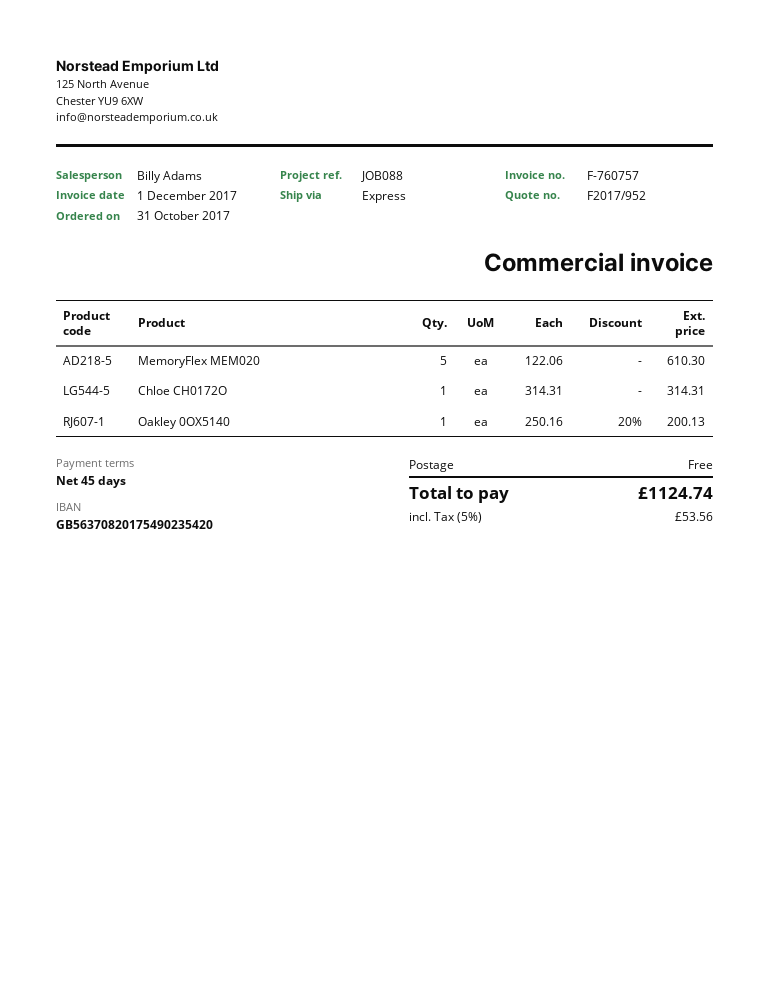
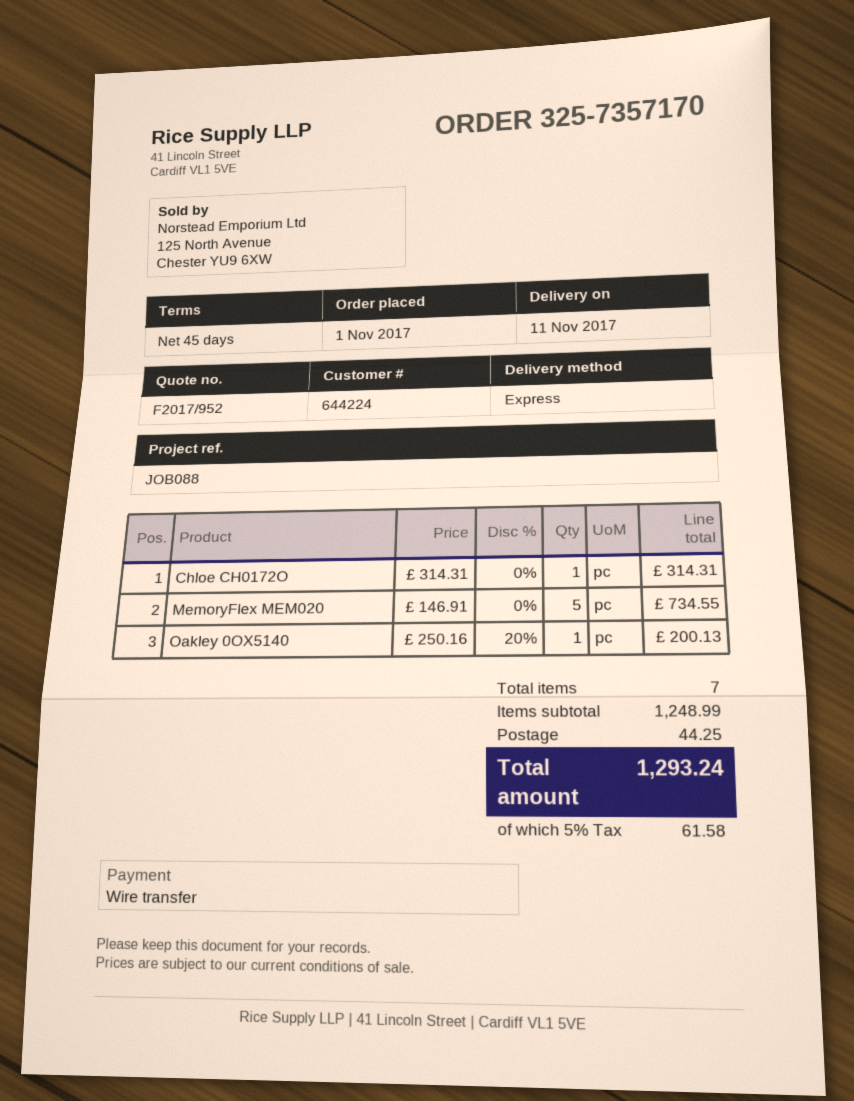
order date: 2017-10-31 -> 2017-11-01
MemoryFlex MEM020: 5 x 122.06 = 610.30 -> 5 x 146.91 = 734.55
shipping: 0.00 -> 44.25
tax: 5% = 53.56 -> 5% = 61.58
total: 1124.74 -> 1293.24

